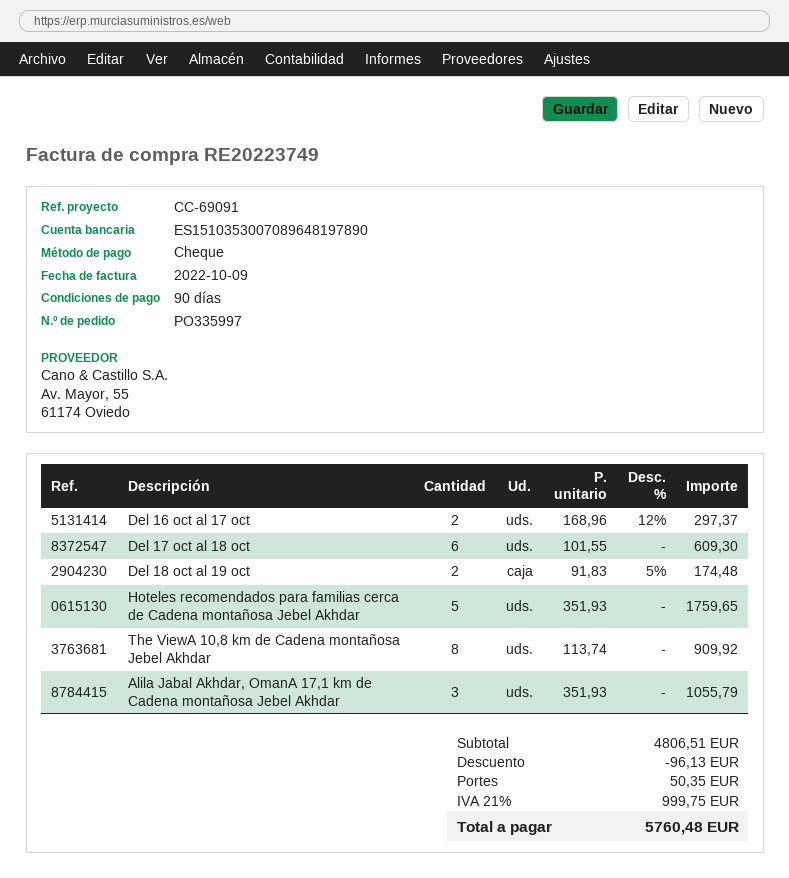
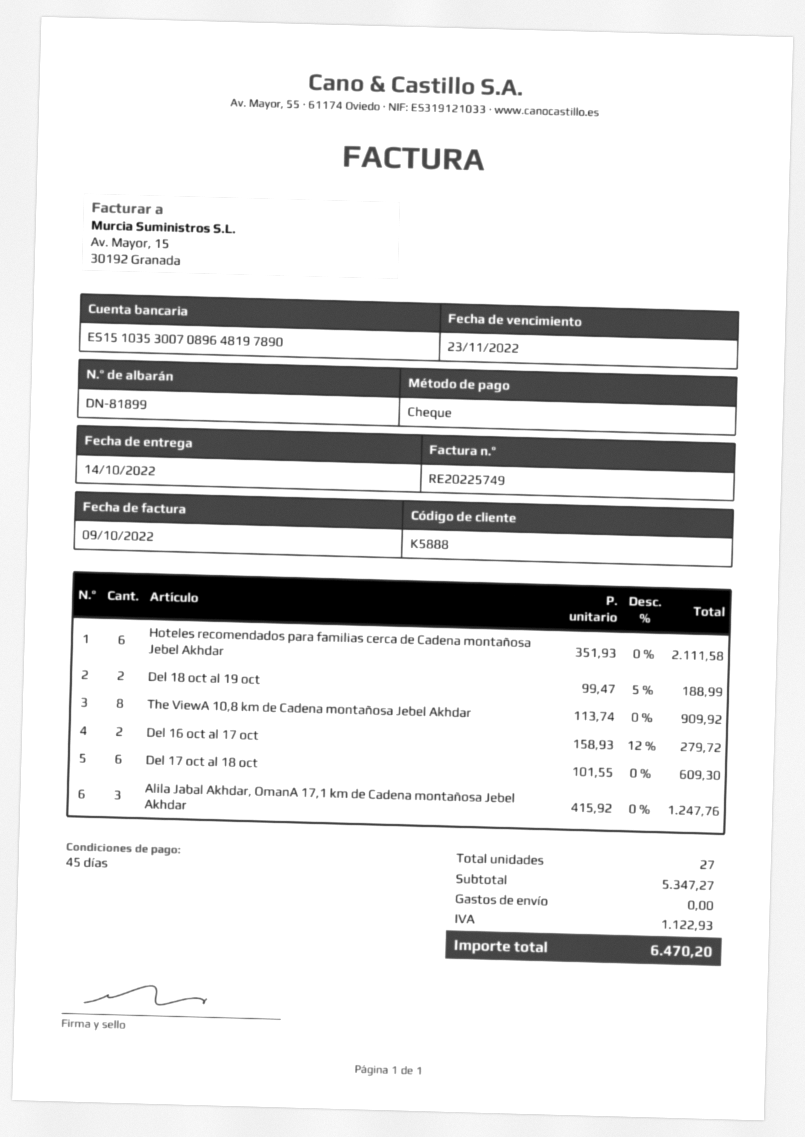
invoice number: RE20223749 -> RE20225749
payment terms: 90 days -> 45 days
Del 16 oct al 17 oct: 2 x 168.96 - 12% = 297.37 -> 2 x 158.93 - 12% = 279.72
Del 18 oct al 19 oct: 2 x 91.83 - 5% = 174.48 -> 2 x 99.47 - 5% = 188.99
Hoteles recomendados para familias cerca de Cadena montañosa Jebel Akhdar: 5 x 351.93 = 1759.65 -> 6 x 351.93 = 2111.58
Alila Jabal Akhdar, OmanA 17,1 km de Cadena montañosa Jebel Akhdar: 3 x 351.93 = 1055.79 -> 3 x 415.92 = 1247.76
subtotal: 4806.51 -> 5347.27
discount: 96.13 -> none
shipping: 50.35 -> 0.00
tax: 999.75 -> 1122.93
total: 5760.48 -> 6470.20

